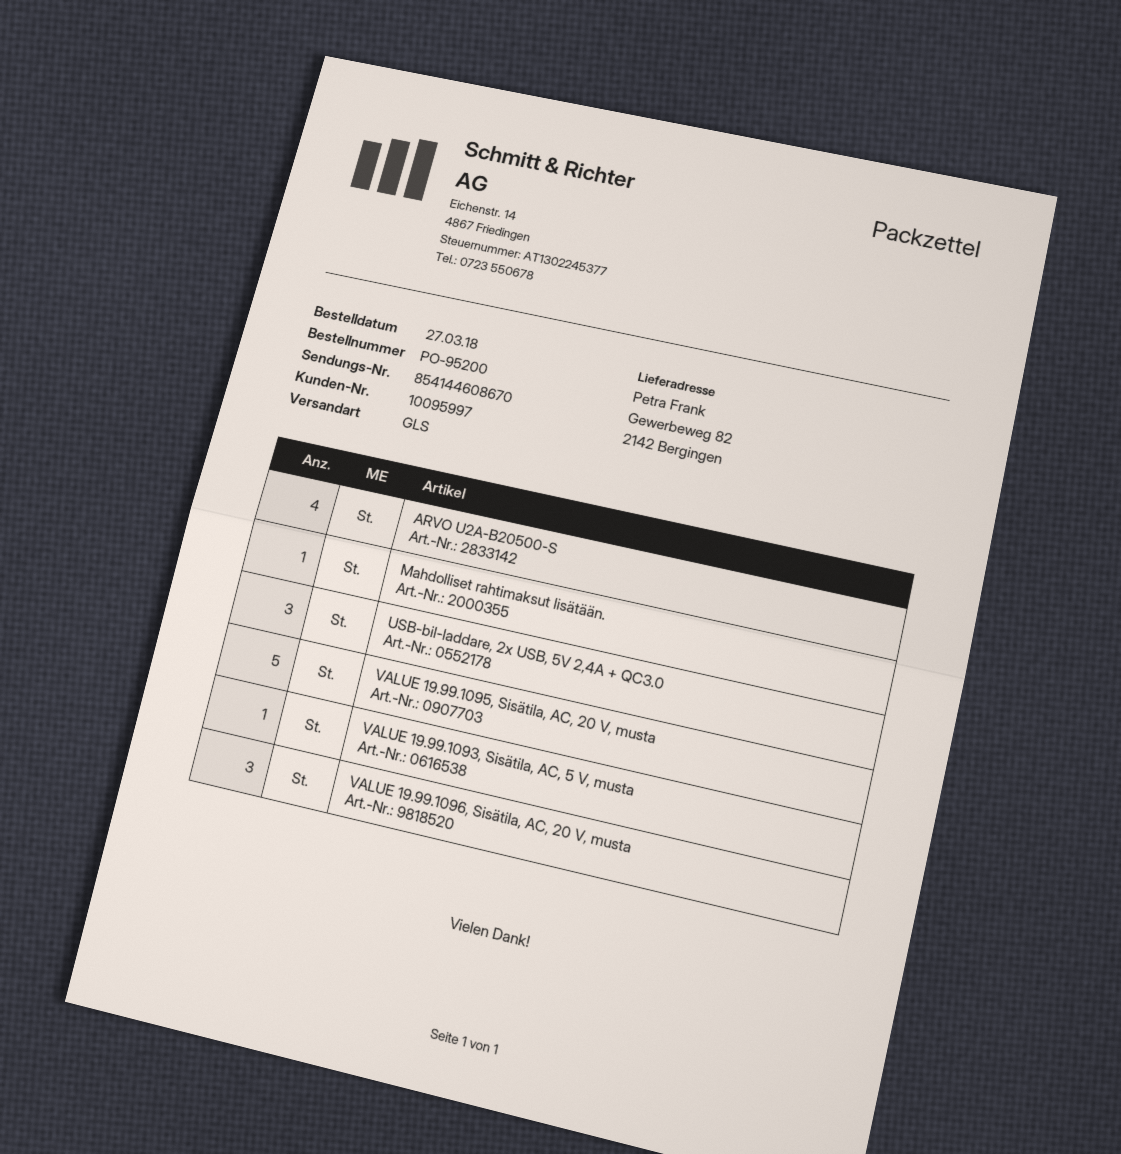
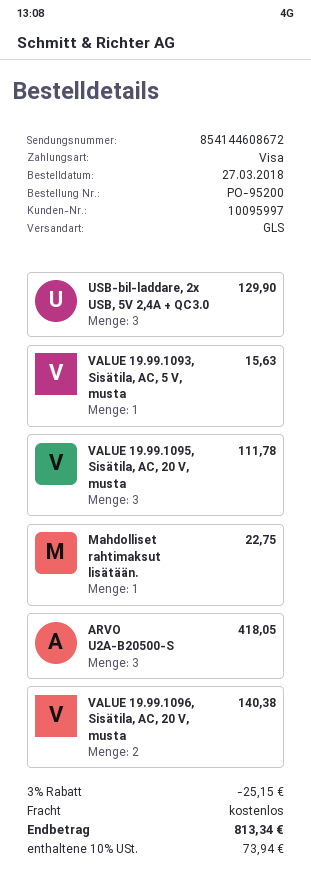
tracking number: 854144608670 -> 854144608672
ARVO U2A-B20500-S: 4 -> 3
VALUE 19.99.1095, Sisätila, AC, 20 V, musta: 5 -> 3
VALUE 19.99.1096, Sisätila, AC, 20 V, musta: 3 -> 2

